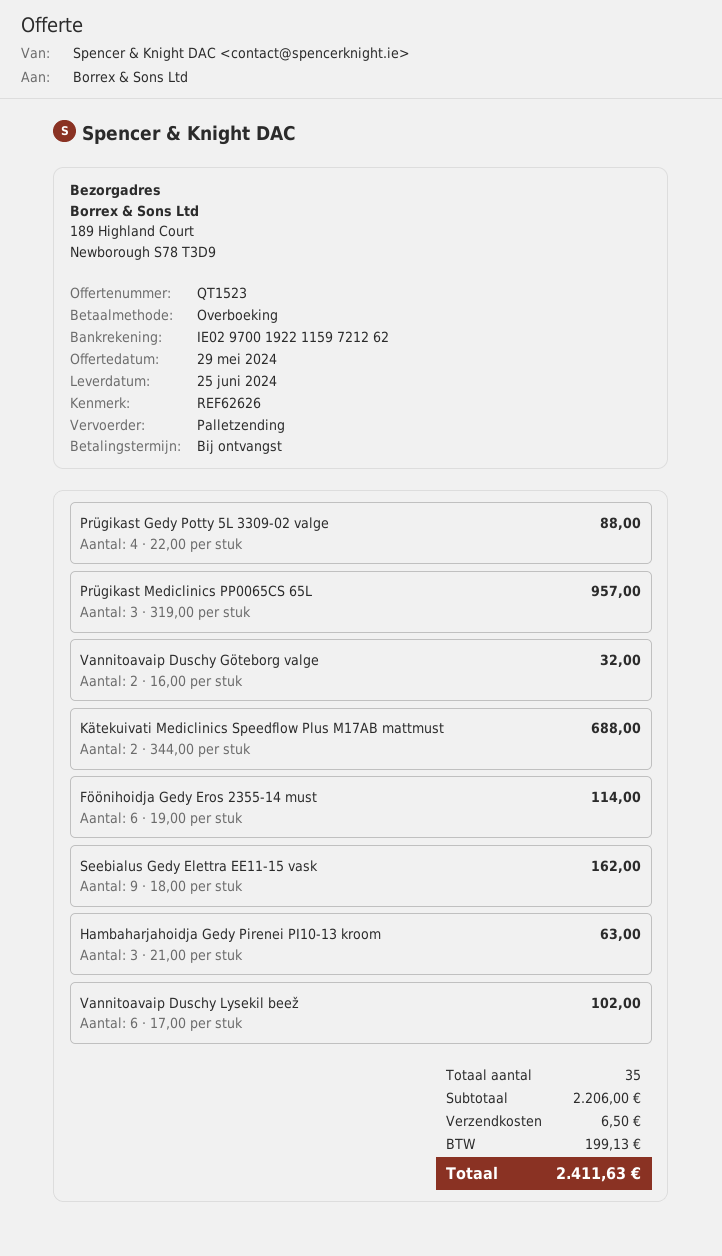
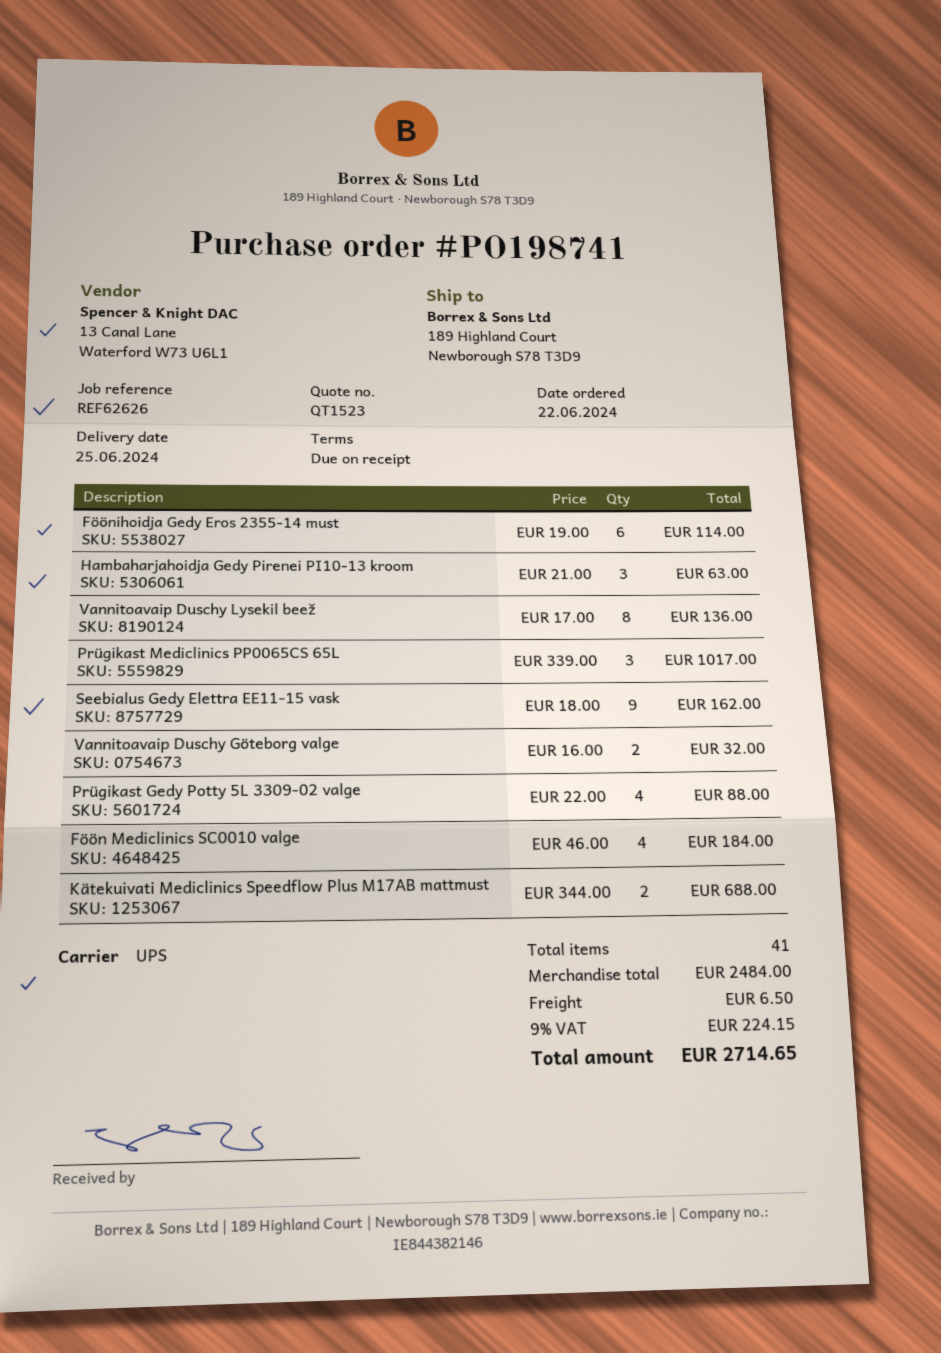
shipping method: pallet freight -> UPS
Prügikast Mediclinics PP0065CS 65L: 3 x 319.00 = 957.00 -> 3 x 339.00 = 1017.00
Vannitoavaip Duschy Lysekil beež: 6 x 17.00 = 102.00 -> 8 x 17.00 = 136.00
Föön Mediclinics SC0010 valge: none -> 4 x 46.00 = 184.00
total quantity: 35 -> 41
subtotal: 2206.00 -> 2484.00
tax: 199.13 -> 224.15
total: 2411.63 -> 2714.65

